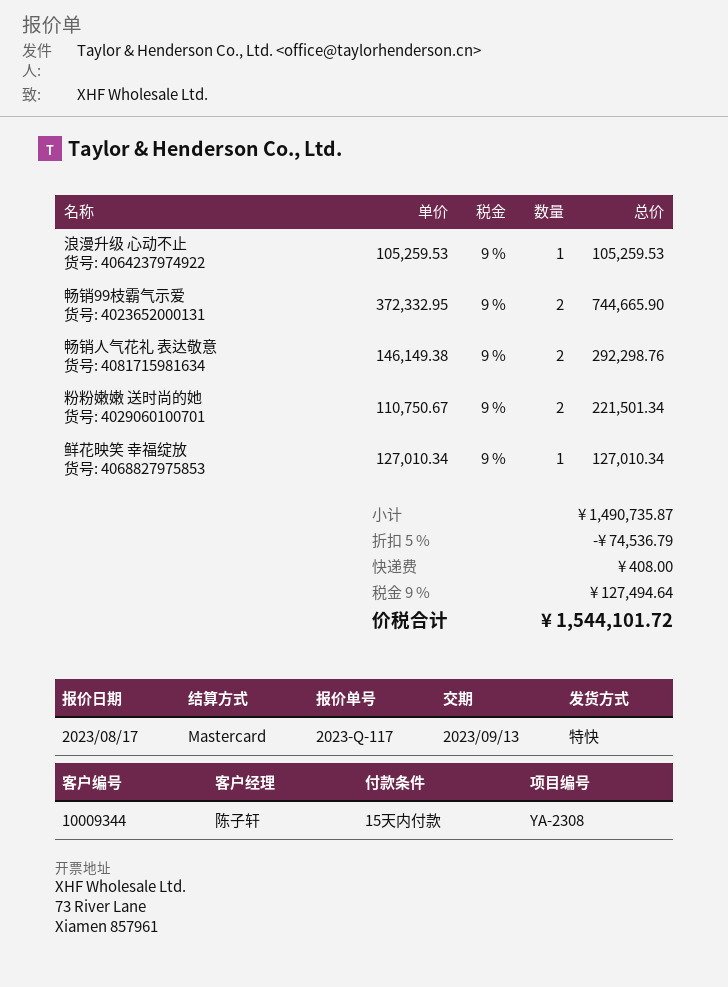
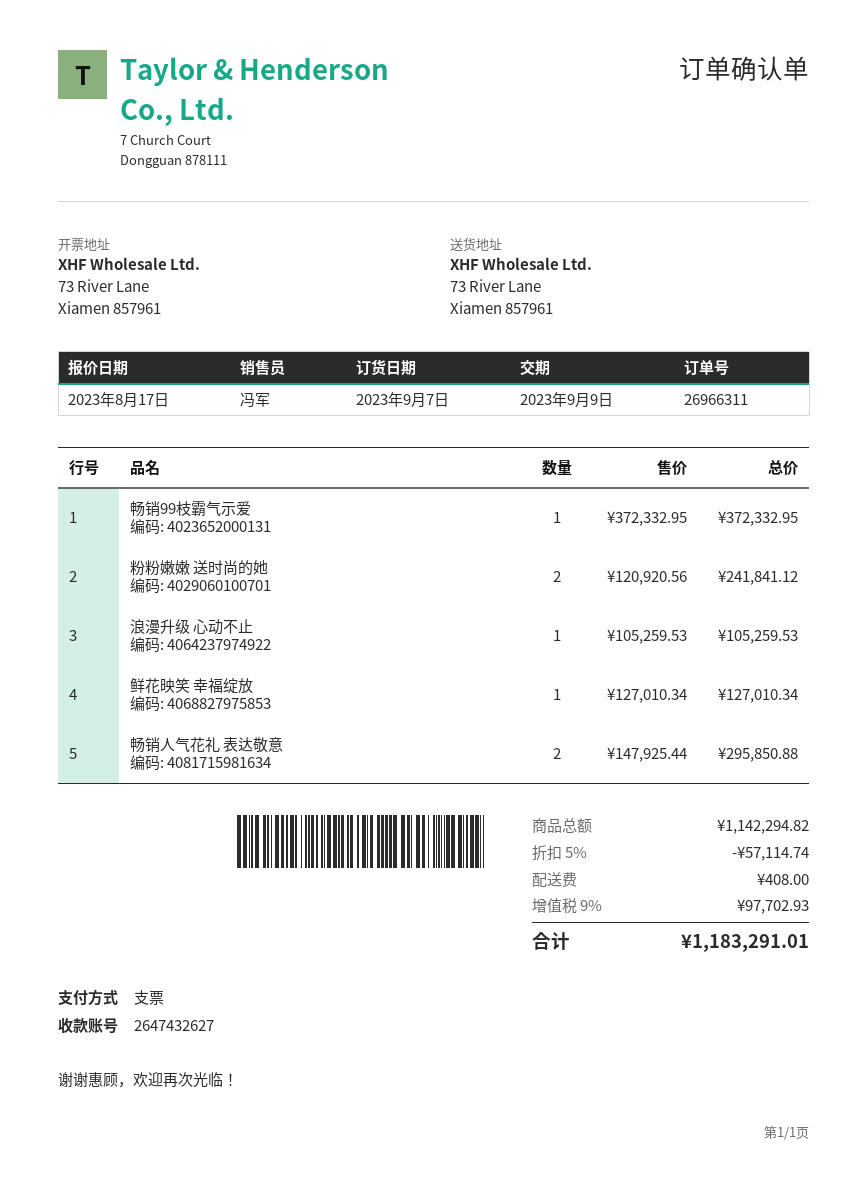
delivery date: 2023-09-13 -> 2023-09-09
sales rep: 陈子轩 -> 冯军
payment method: Mastercard -> cheque
畅销99枝霸气示爱: 2 x 372332.95 = 744665.90 -> 1 x 372332.95 = 372332.95
畅销人气花礼 表达敬意: 2 x 146149.38 = 292298.76 -> 2 x 147925.44 = 295850.88
粉粉嫩嫩 送时尚的她: 2 x 110750.67 = 221501.34 -> 2 x 120920.56 = 241841.12
subtotal: 1490735.87 -> 1142294.82
discount: 5% = 74536.79 -> 5% = 57114.74
tax: 9% = 127494.64 -> 9% = 97702.93
total: 1544101.72 -> 1183291.01

